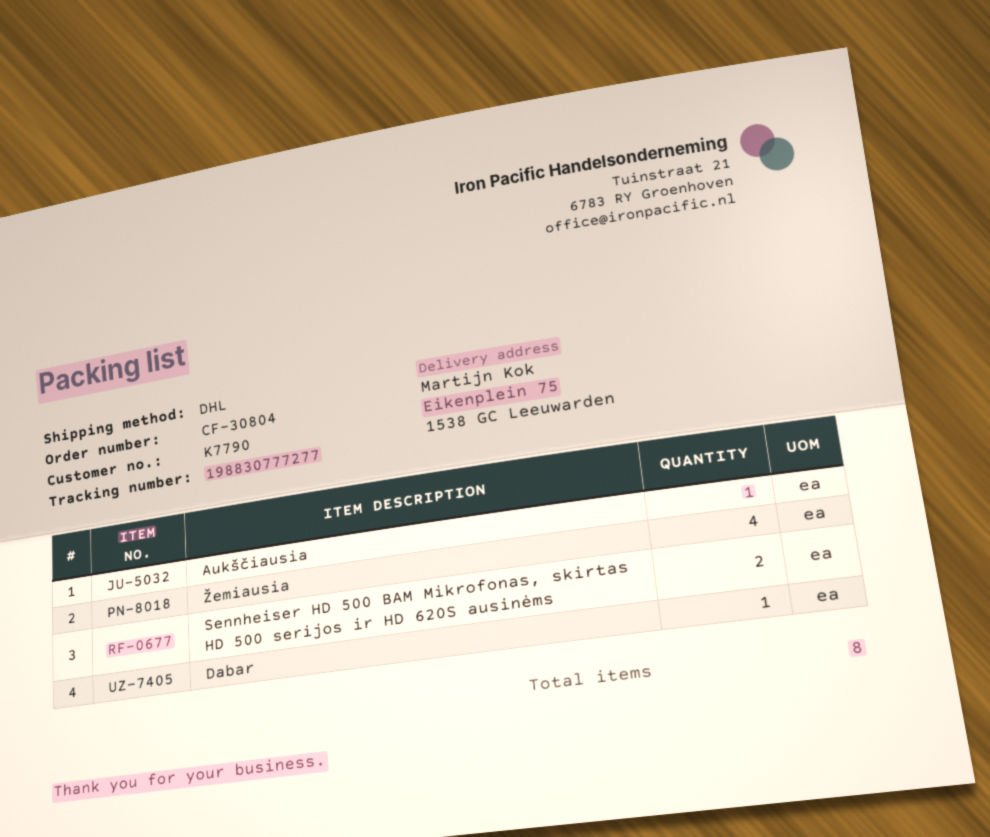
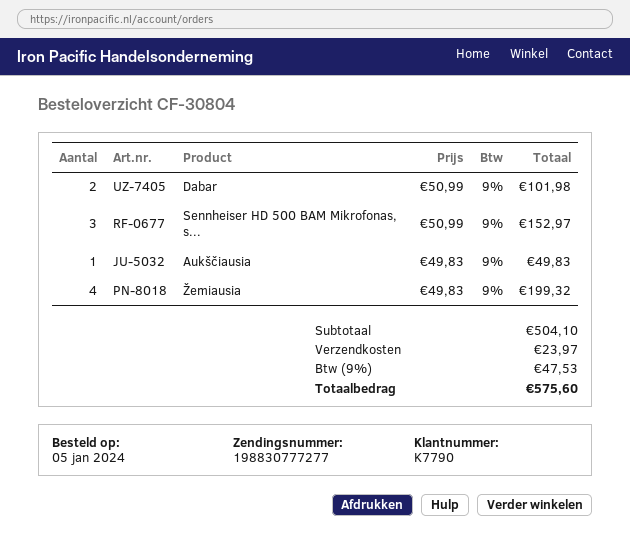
Sennheiser HD 500 BAM Mikrofonas, skirtas HD 500 serijos ir HD 620S ausinėms: 2 -> 3
Dabar: 1 -> 2

